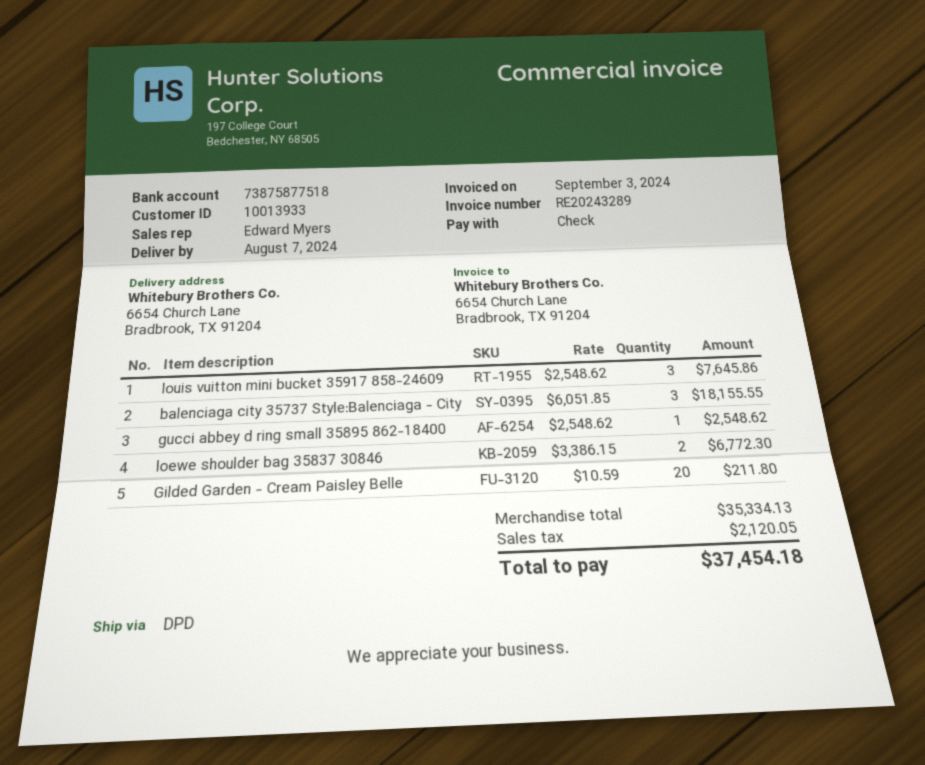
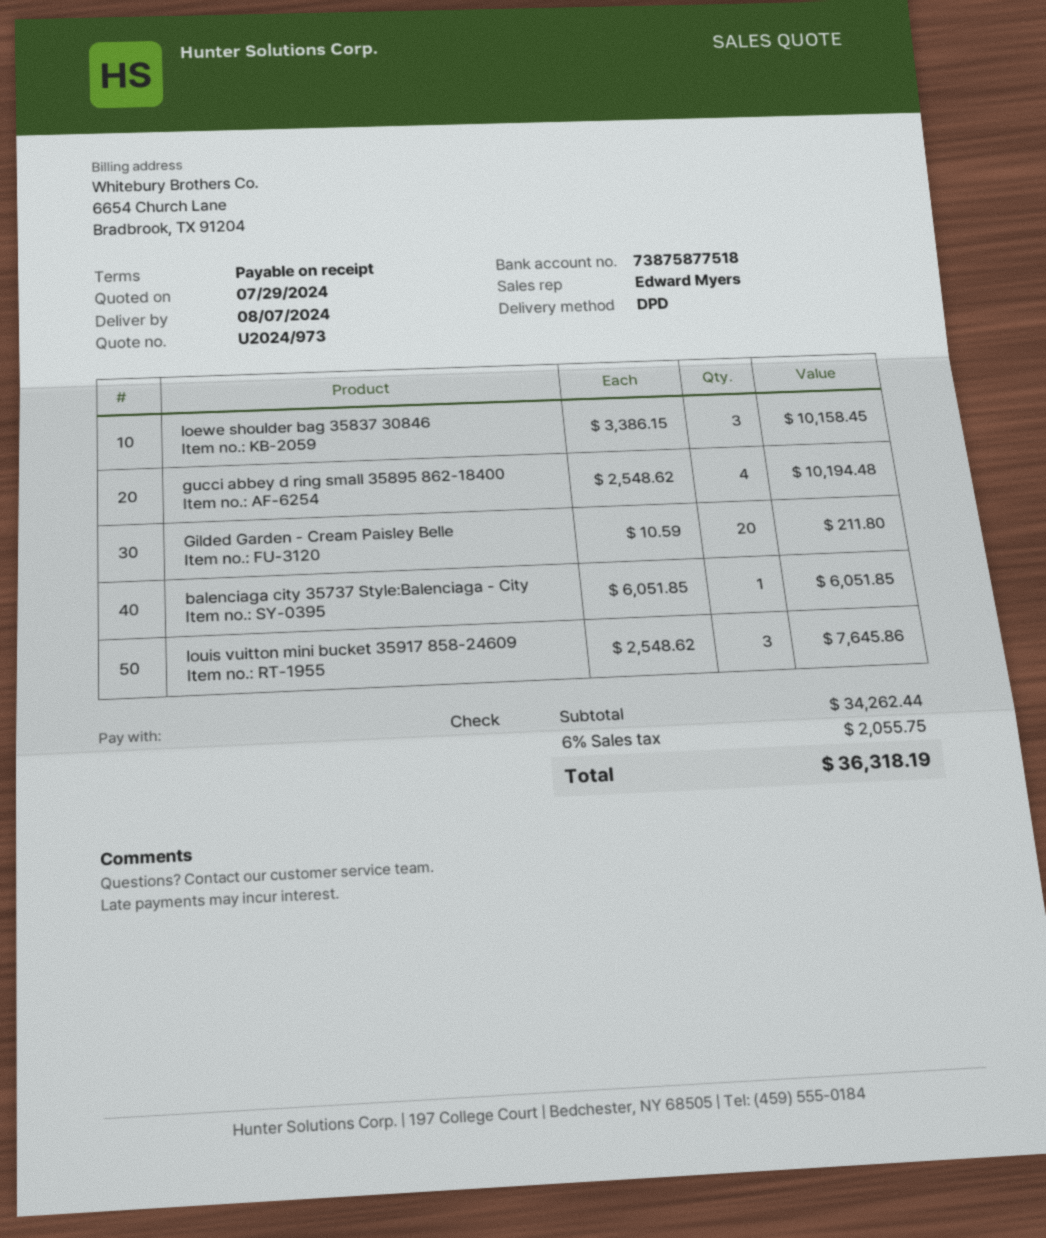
balenciaga city 35737 Style:Balenciaga - City: 3 x 6051.85 = 18155.55 -> 1 x 6051.85 = 6051.85
gucci abbey d ring small 35895 862-18400: 1 x 2548.62 = 2548.62 -> 4 x 2548.62 = 10194.48
loewe shoulder bag 35837 30846: 2 x 3386.15 = 6772.30 -> 3 x 3386.15 = 10158.45
subtotal: 35334.13 -> 34262.44
tax: 2120.05 -> 2055.75
total: 37454.18 -> 36318.19

